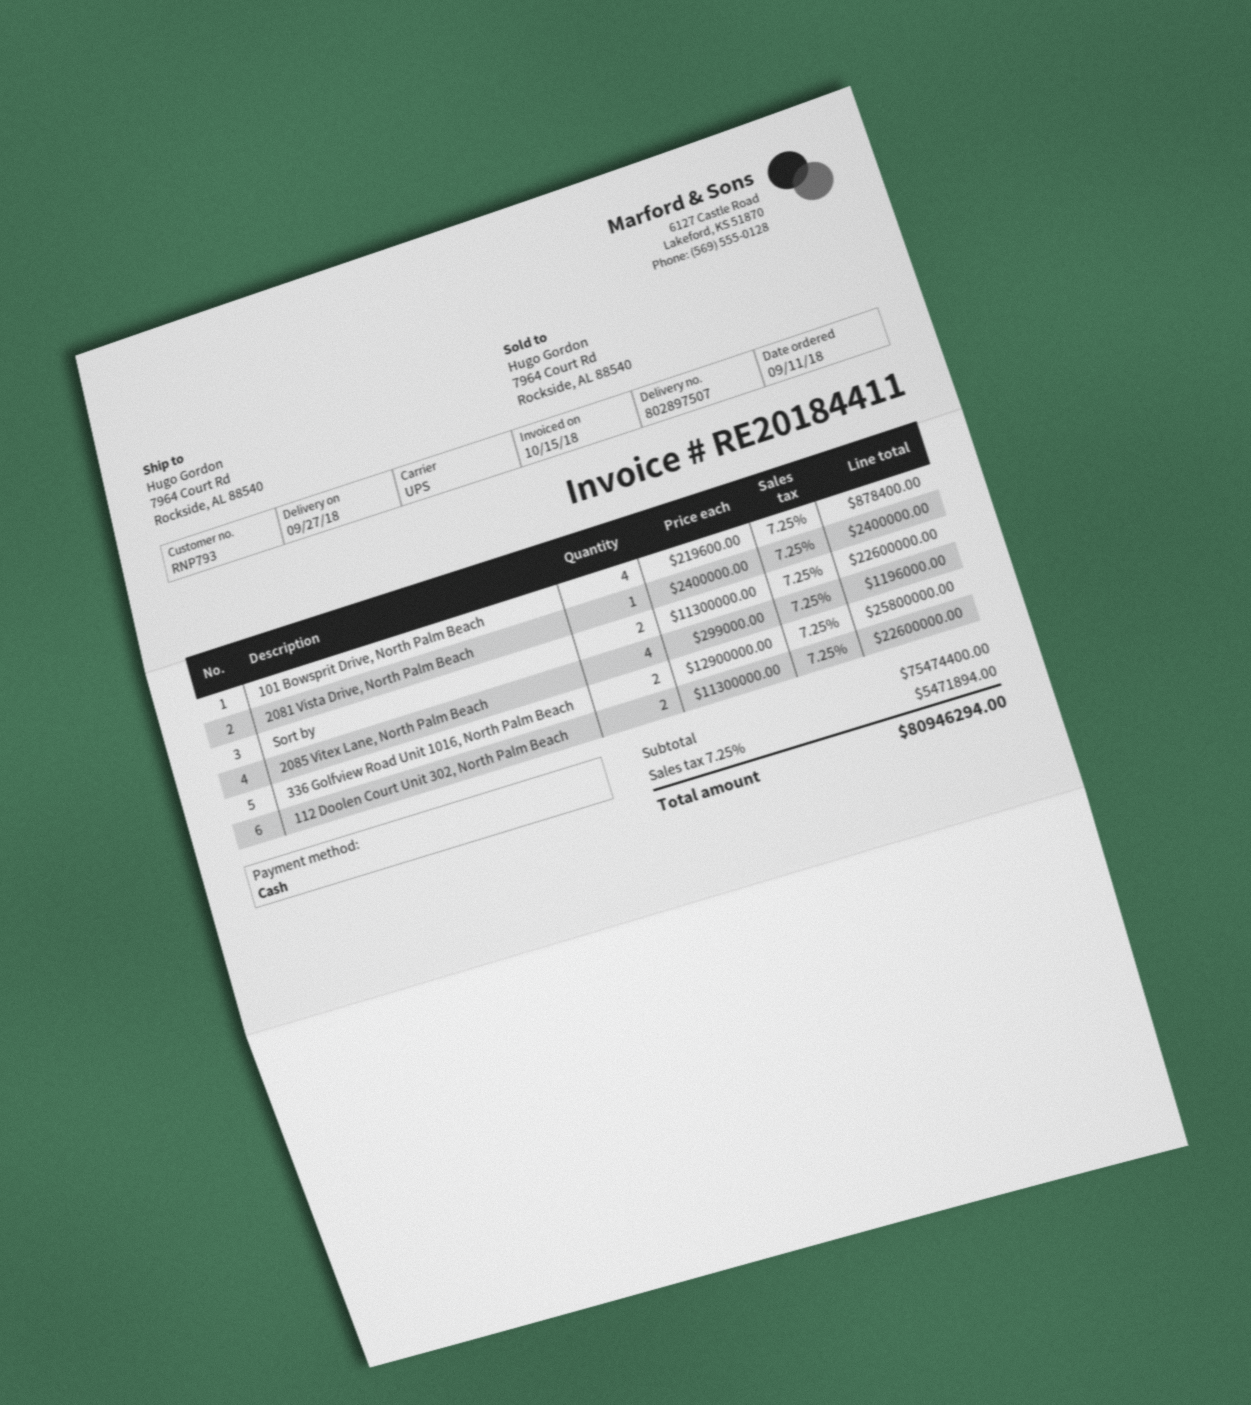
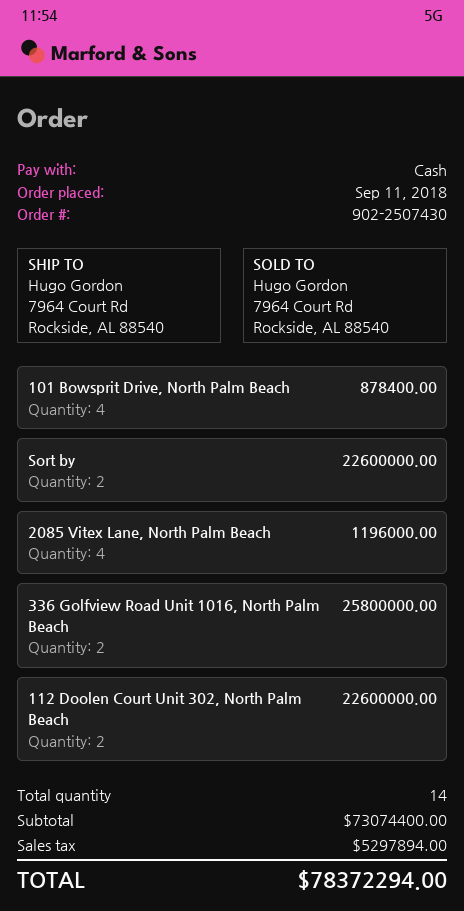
2081 Vista Drive, North Palm Beach: 1 for 2400000.00 -> none
subtotal: 75474400.00 -> 73074400.00
tax: 5471894.00 -> 5297894.00
total: 80946294.00 -> 78372294.00

